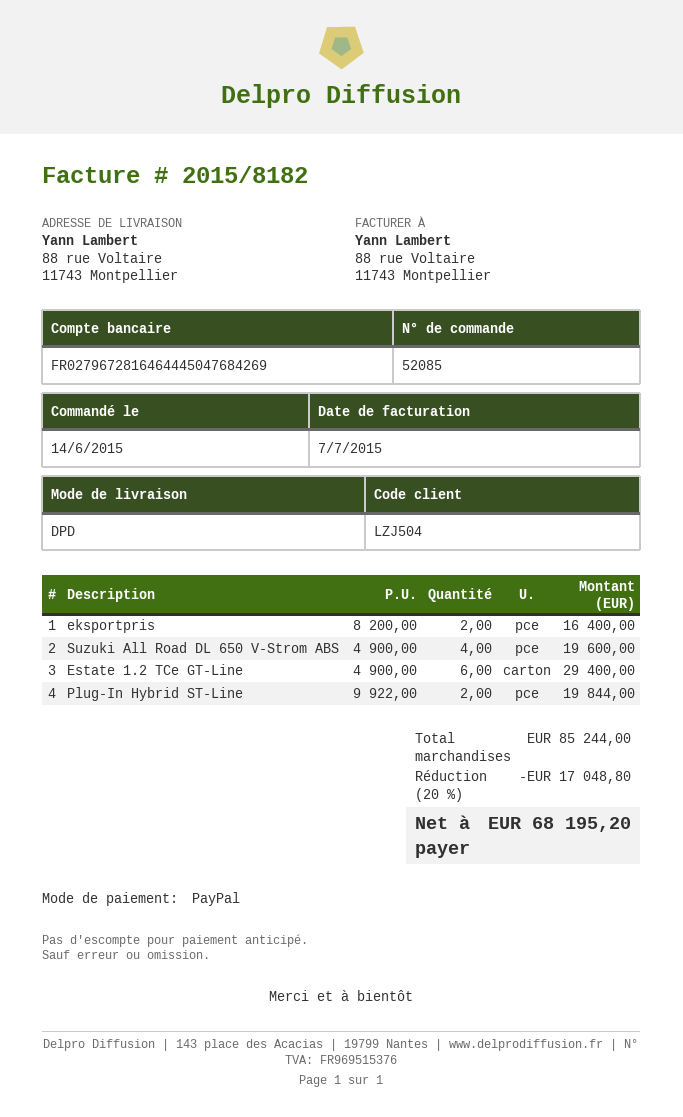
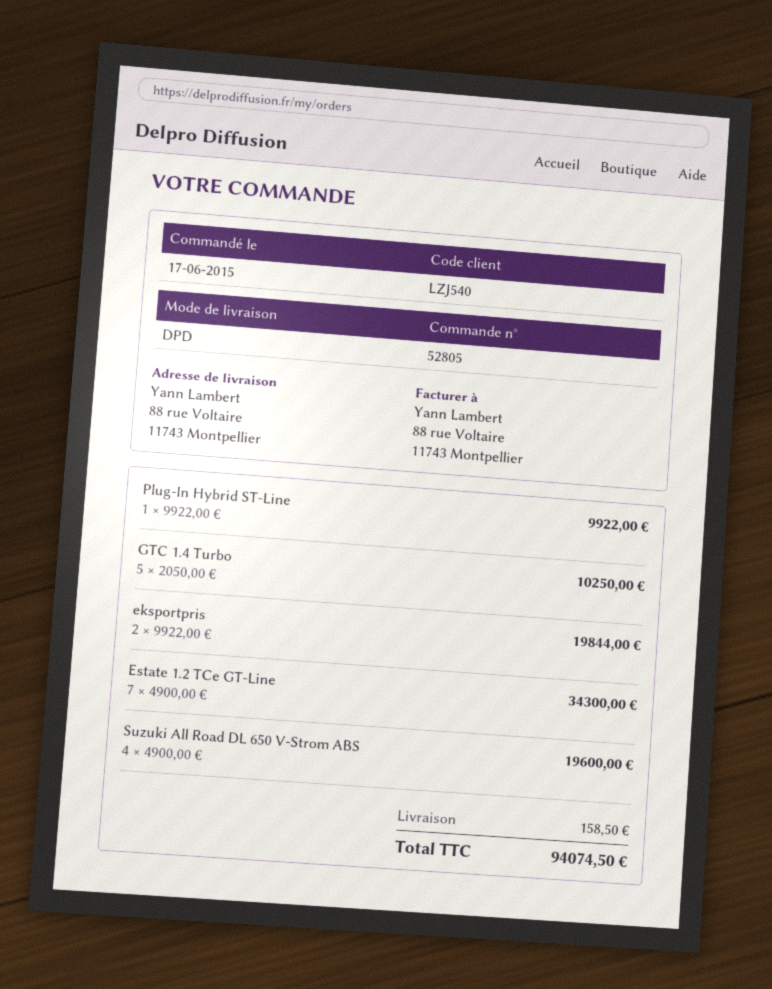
order number: 52085 -> 52805
order date: 2015-06-14 -> 2015-06-17
customer number: LZJ504 -> LZJ540
eksportpris: 2 x 8200.00 = 16400.00 -> 2 x 9922.00 = 19844.00
Estate 1.2 TCe GT-Line: 6 x 4900.00 = 29400.00 -> 7 x 4900.00 = 34300.00
Plug-In Hybrid ST-Line: 2 x 9922.00 = 19844.00 -> 1 x 9922.00 = 9922.00
GTC 1.4 Turbo: none -> 5 x 2050.00 = 10250.00
discount: 20% = 17048.80 -> none
shipping: none -> 158.50
total: 68195.20 -> 94074.50

